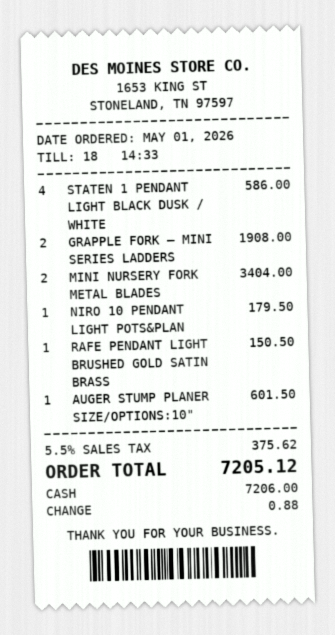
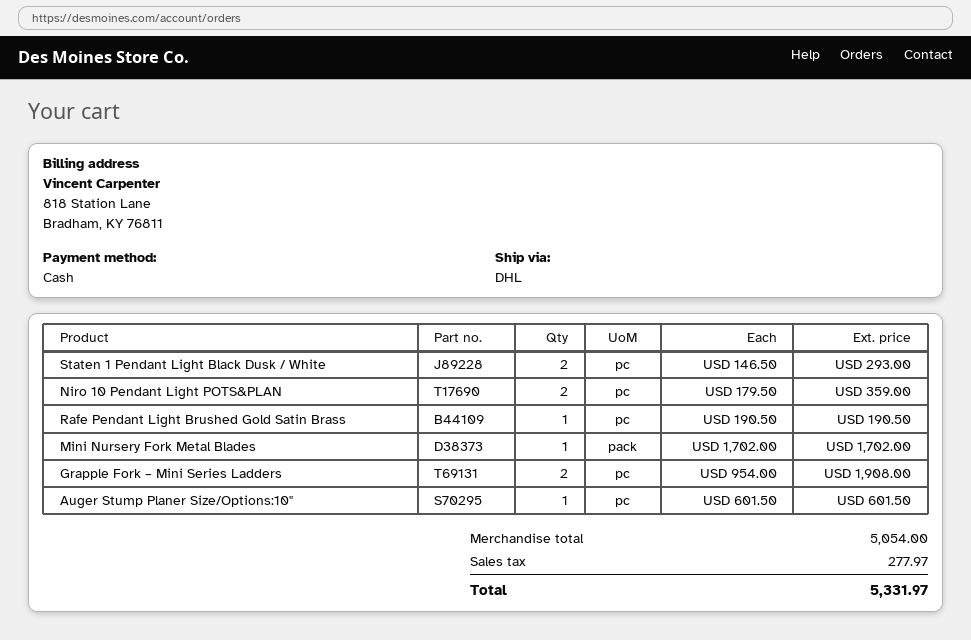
STATEN 1 PENDANT LIGHT BLACK DUSK / WHITE: 4 for 586.00 -> 2 for 293.00
MINI NURSERY FORK METAL BLADES: 2 for 3404.00 -> 1 for 1702.00
NIRO 10 PENDANT LIGHT POTS&PLAN: 1 for 179.50 -> 2 for 359.00
RAFE PENDANT LIGHT BRUSHED GOLD SATIN BRASS: 1 for 150.50 -> 1 for 190.50
tax: 375.62 -> 277.97
total: 7205.12 -> 5331.97

